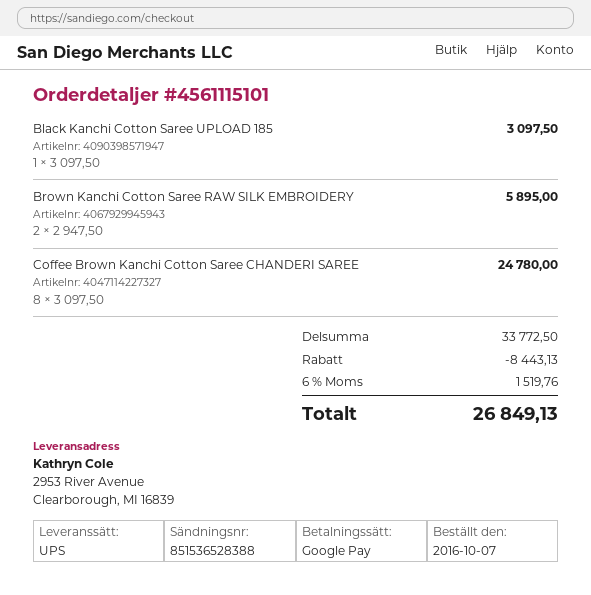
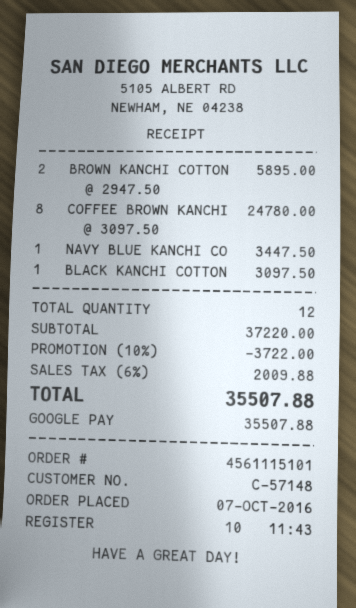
NAVY BLUE KANCHI CO: none -> 1 x 3447.50 = 3447.50
subtotal: 33772.50 -> 37220.00
discount: 8443.13 -> 3722.00
tax: 6% = 1519.76 -> 6% = 2009.88
total: 26849.13 -> 35507.88

